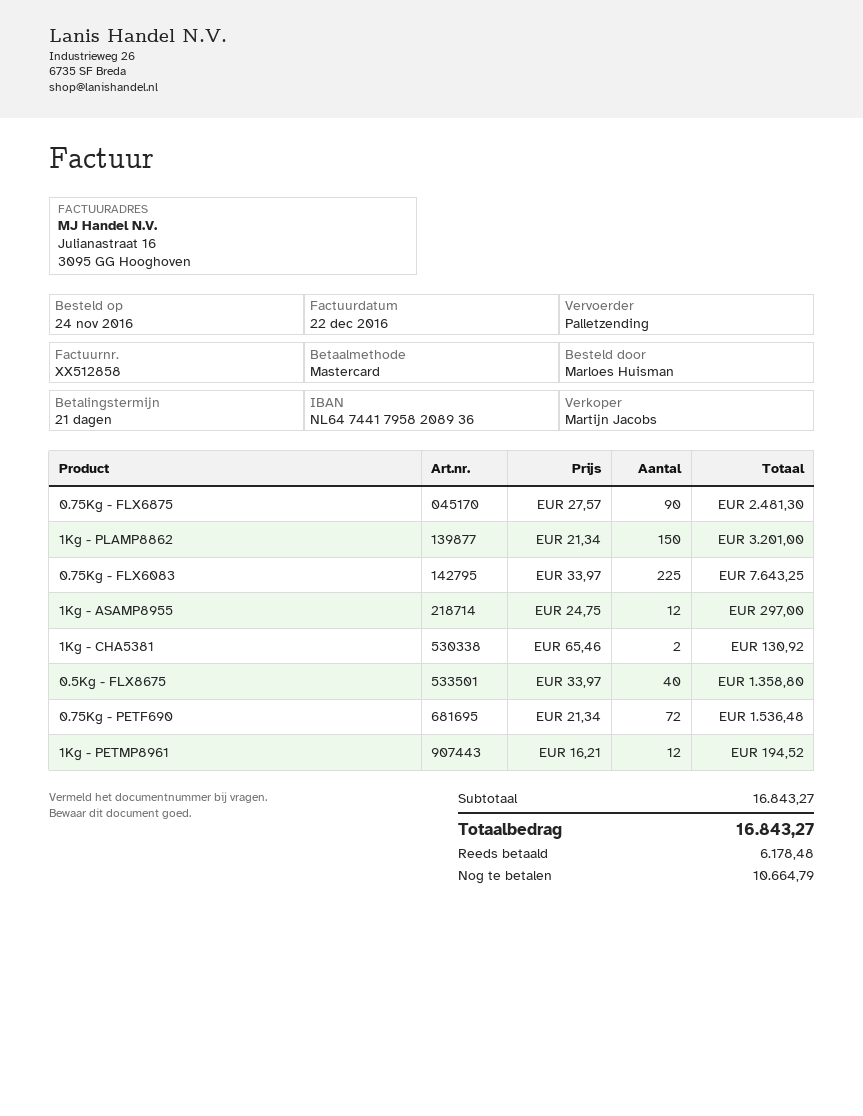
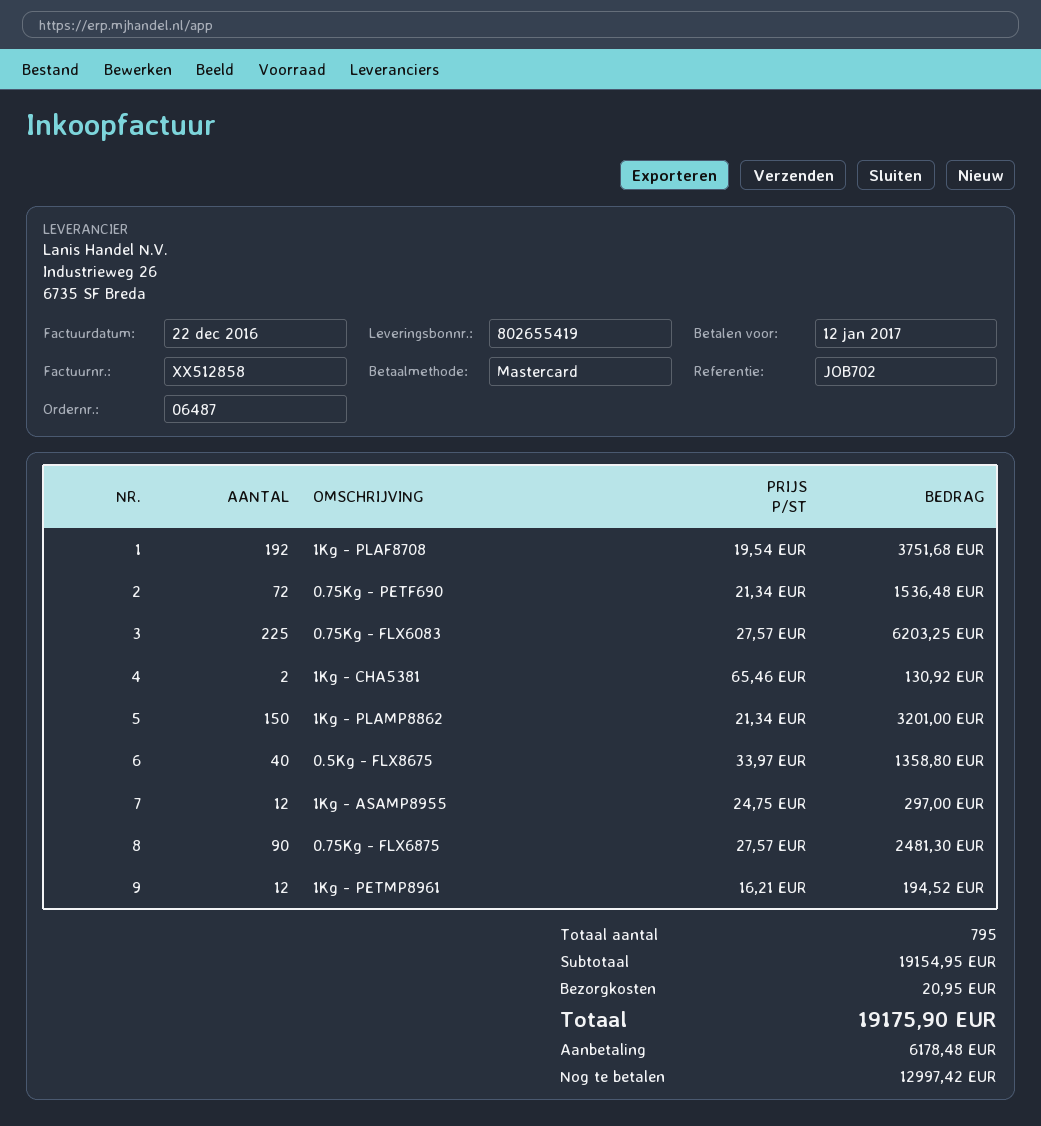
0.75Kg - FLX6083: 225 x 33.97 = 7643.25 -> 225 x 27.57 = 6203.25
1Kg - PLAF8708: none -> 192 x 19.54 = 3751.68
subtotal: 16843.27 -> 19154.95
shipping: none -> 20.95
total: 16843.27 -> 19175.90
balance: 10664.79 -> 12997.42

